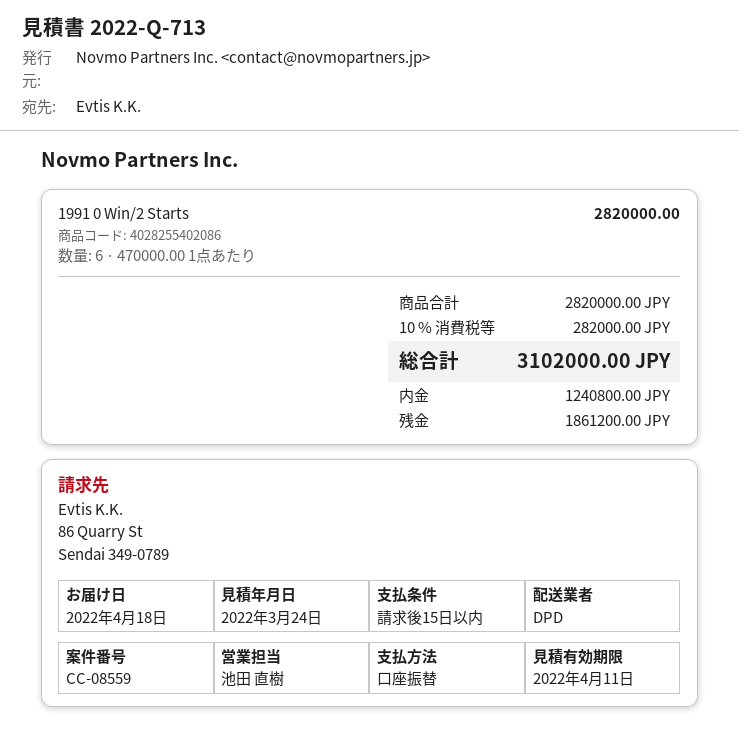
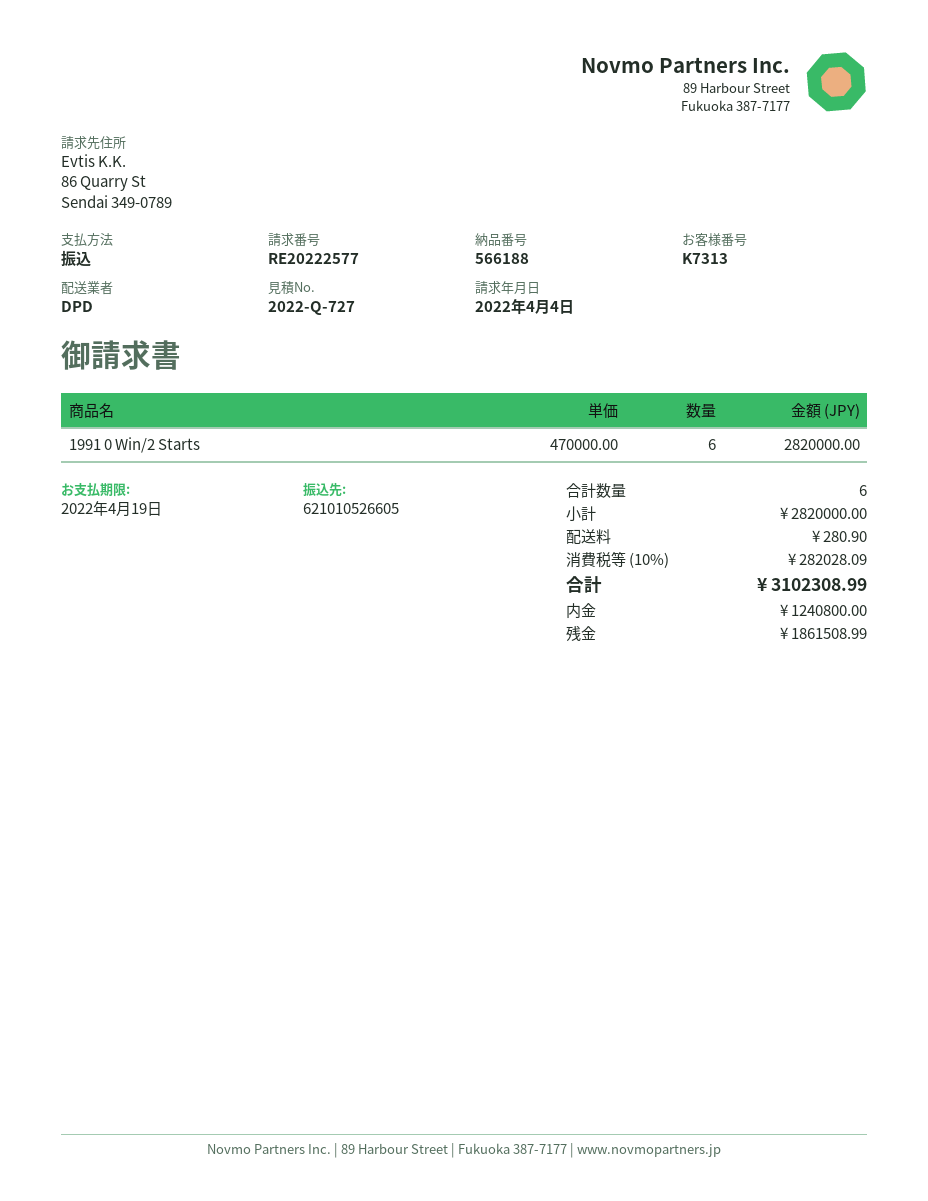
quote number: 2022-Q-713 -> 2022-Q-727
payment method: direct debit -> bank transfer
shipping: none -> 280.90
tax: 10% = 282000.00 -> 10% = 282028.09
total: 3102000.00 -> 3102308.99
balance: 1861200.00 -> 1861508.99

